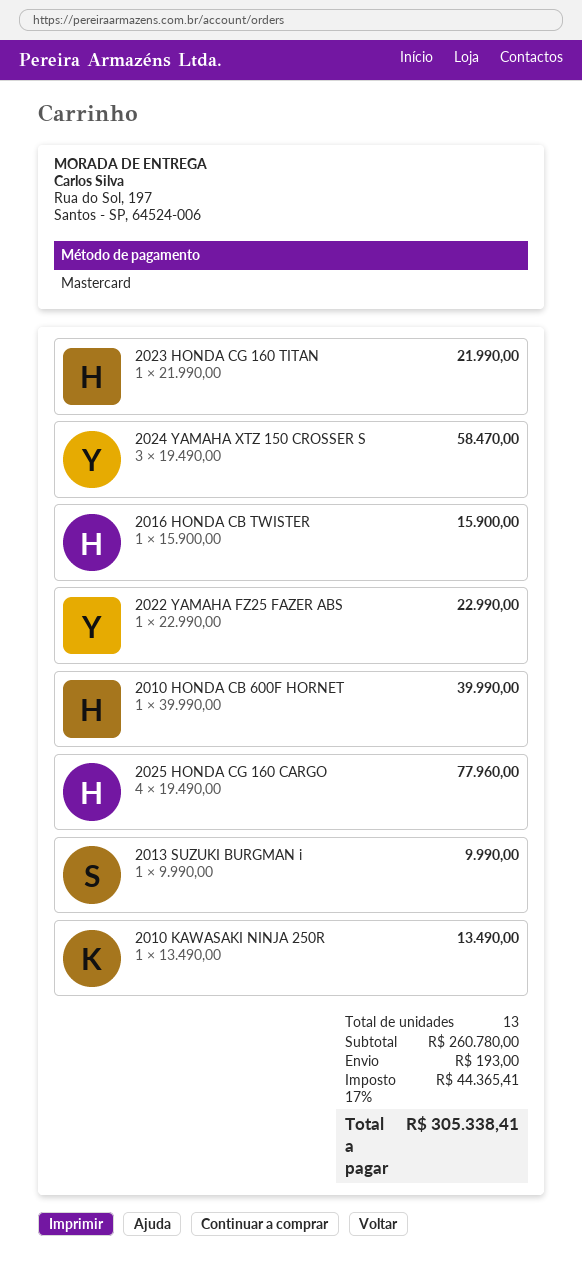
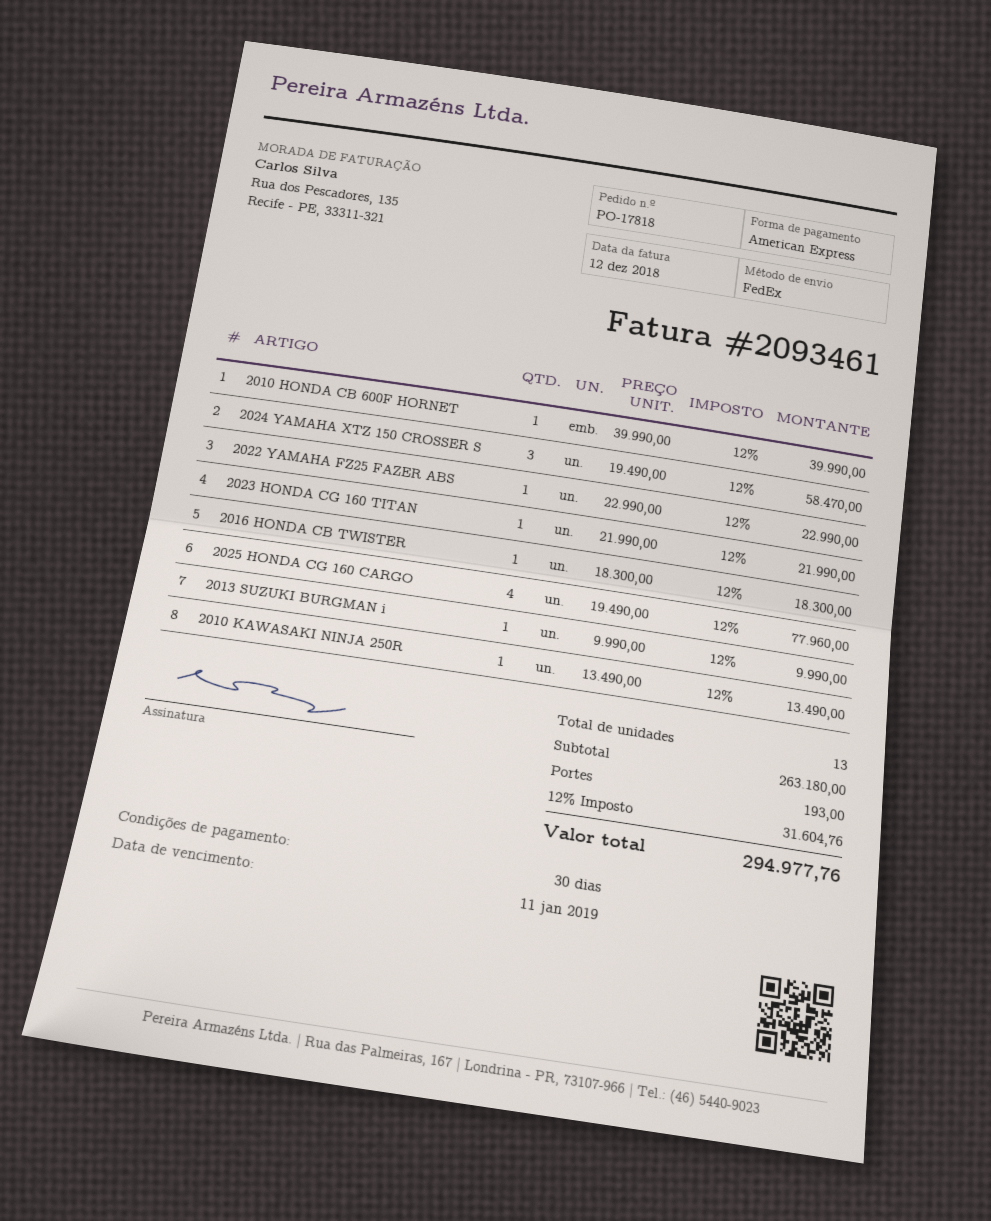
payment method: Mastercard -> American Express
2016 HONDA CB TWISTER: 1 x 15900.00 = 15900.00 -> 1 x 18300.00 = 18300.00
subtotal: 260780.00 -> 263180.00
tax: 17% = 44365.41 -> 12% = 31604.76
total: 305338.41 -> 294977.76

